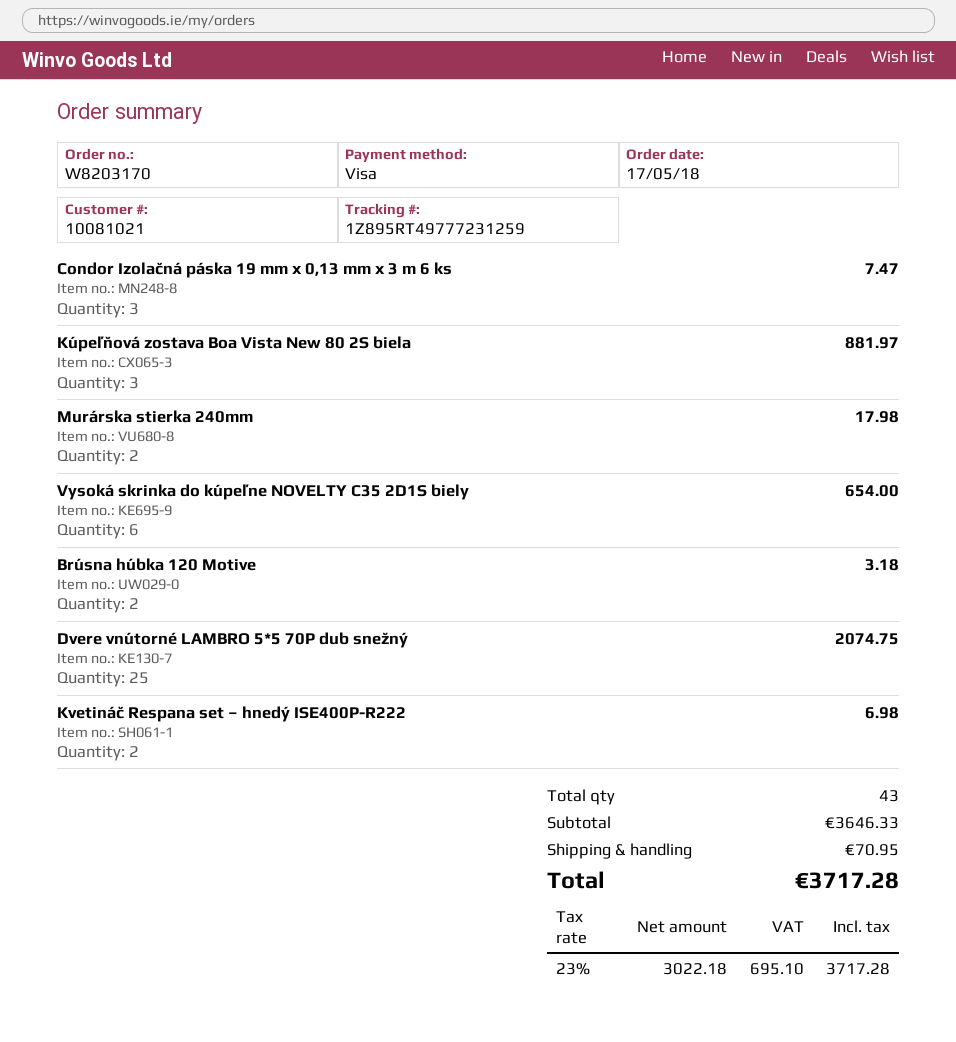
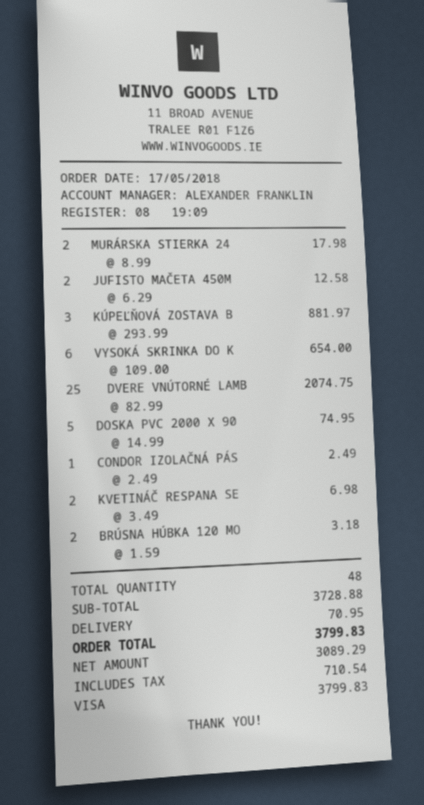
Condor Izolačná páska 19 mm x 0,13 mm x 3 m 6 ks: 3 for 7.47 -> 1 for 2.49
JUFISTO MAČETA 450M: none -> 2 for 12.58
DOSKA PVC 2000 X 90: none -> 5 for 74.95
total quantity: 43 -> 48
subtotal: 3646.33 -> 3728.88
net: 3022.18 -> 3089.29
tax: 695.10 -> 710.54
total: 3717.28 -> 3799.83

